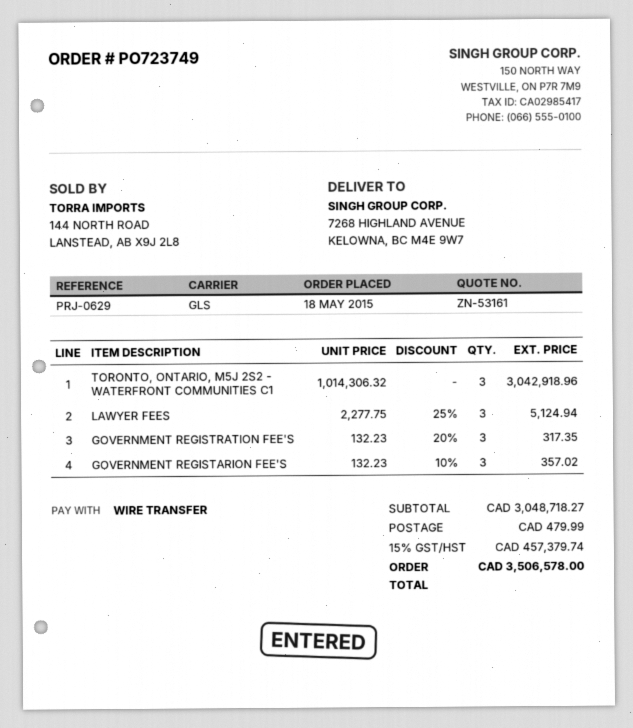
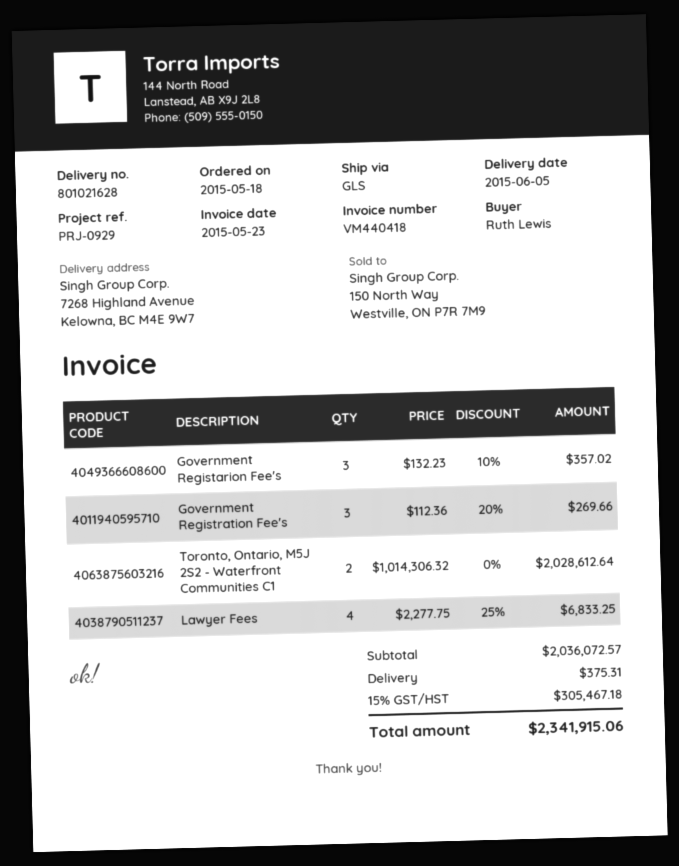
reference: PRJ-0629 -> PRJ-0929
TORONTO, ONTARIO, M5J 2S2 - WATERFRONT COMMUNITIES C1: 3 x 1014306.32 = 3042918.96 -> 2 x 1014306.32 = 2028612.64
LAWYER FEES: 3 x 2277.75 - 25% = 5124.94 -> 4 x 2277.75 - 25% = 6833.25
GOVERNMENT REGISTRATION FEE'S: 3 x 132.23 - 20% = 317.35 -> 3 x 112.36 - 20% = 269.66
subtotal: 3048718.27 -> 2036072.57
shipping: 479.99 -> 375.31
tax: 15% = 457379.74 -> 15% = 305467.18
total: 3506578.00 -> 2341915.06

